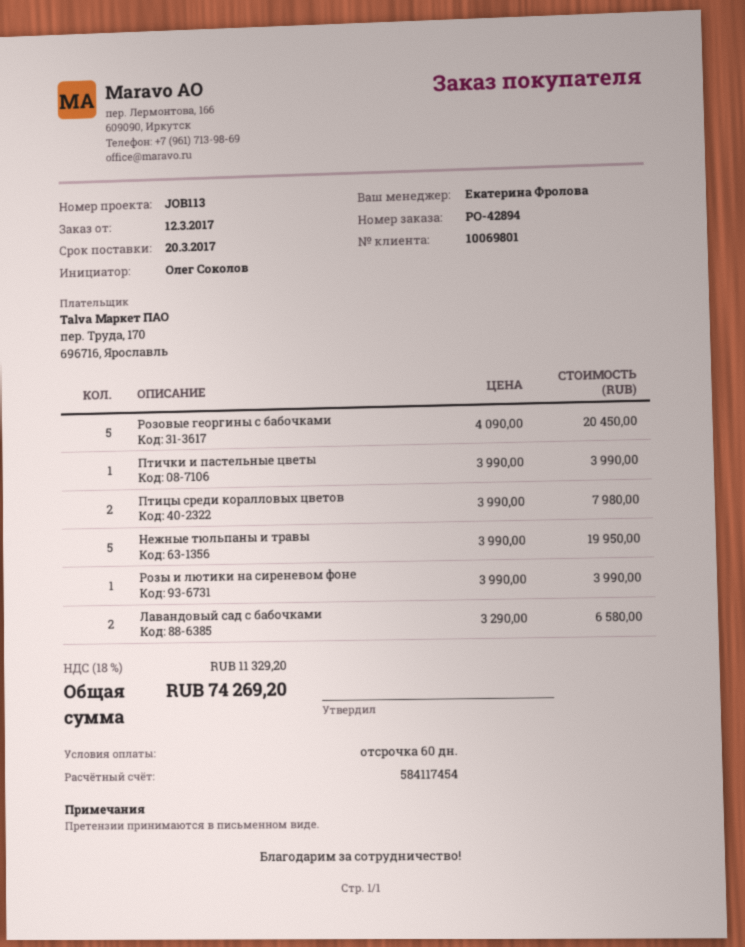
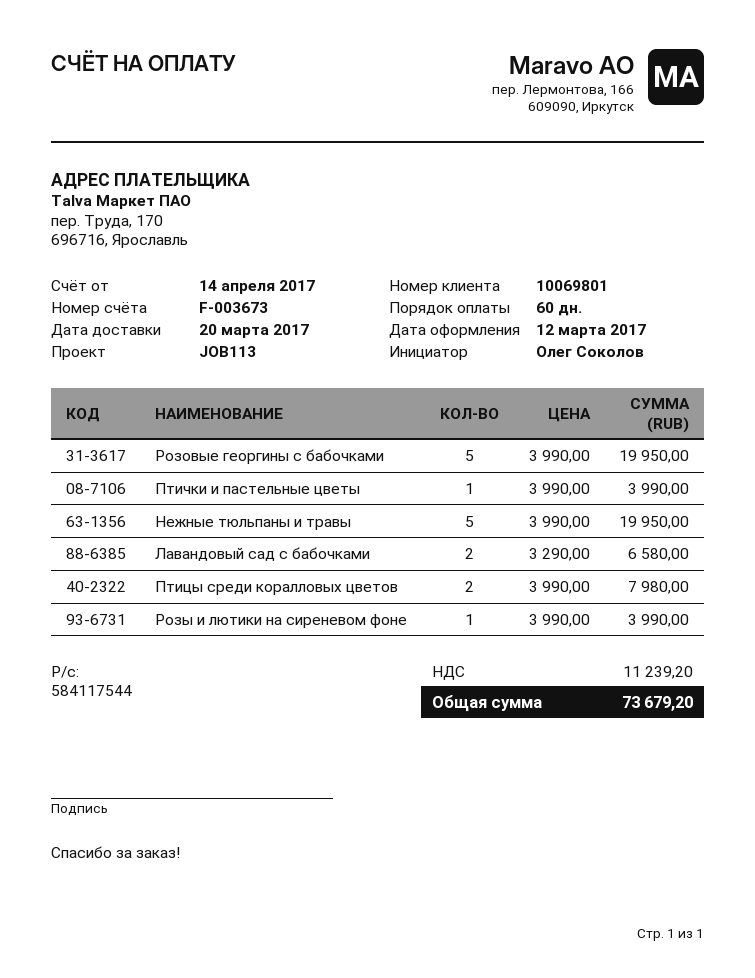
bank account: 584117454 -> 584117544
Розовые георгины с бабочками: 5 x 4090.00 = 20450.00 -> 5 x 3990.00 = 19950.00
tax: 11329.20 -> 11239.20
total: 74269.20 -> 73679.20

